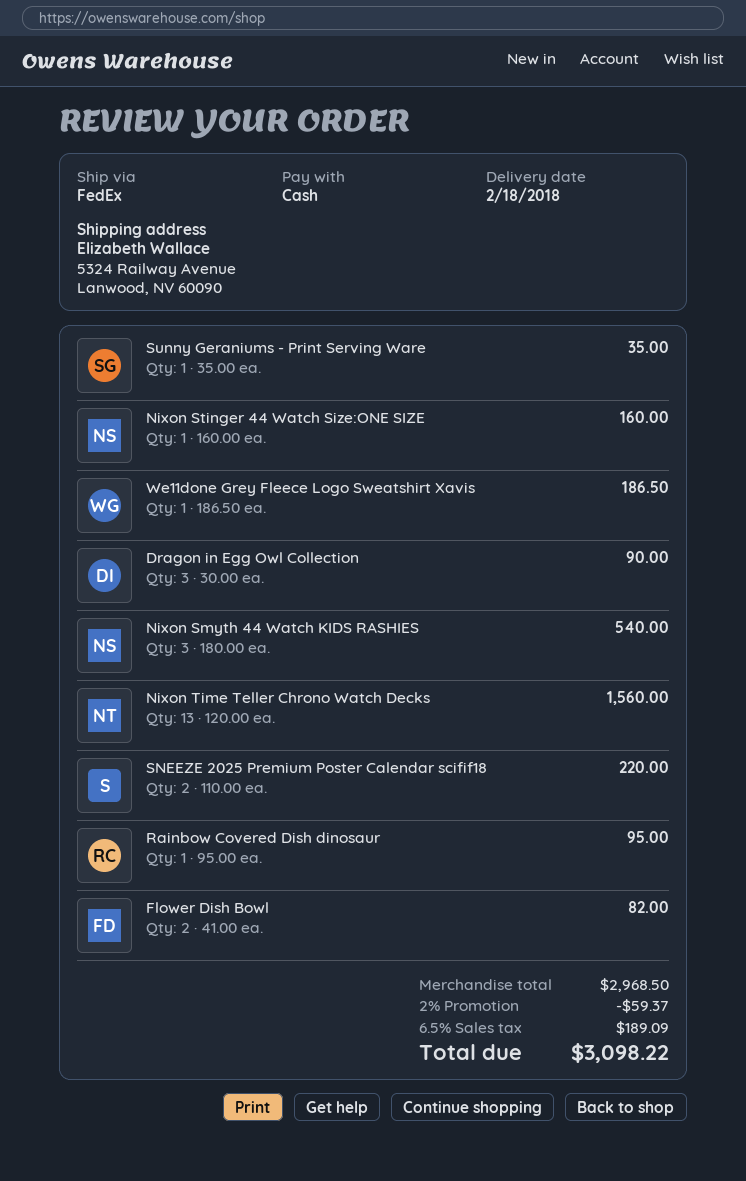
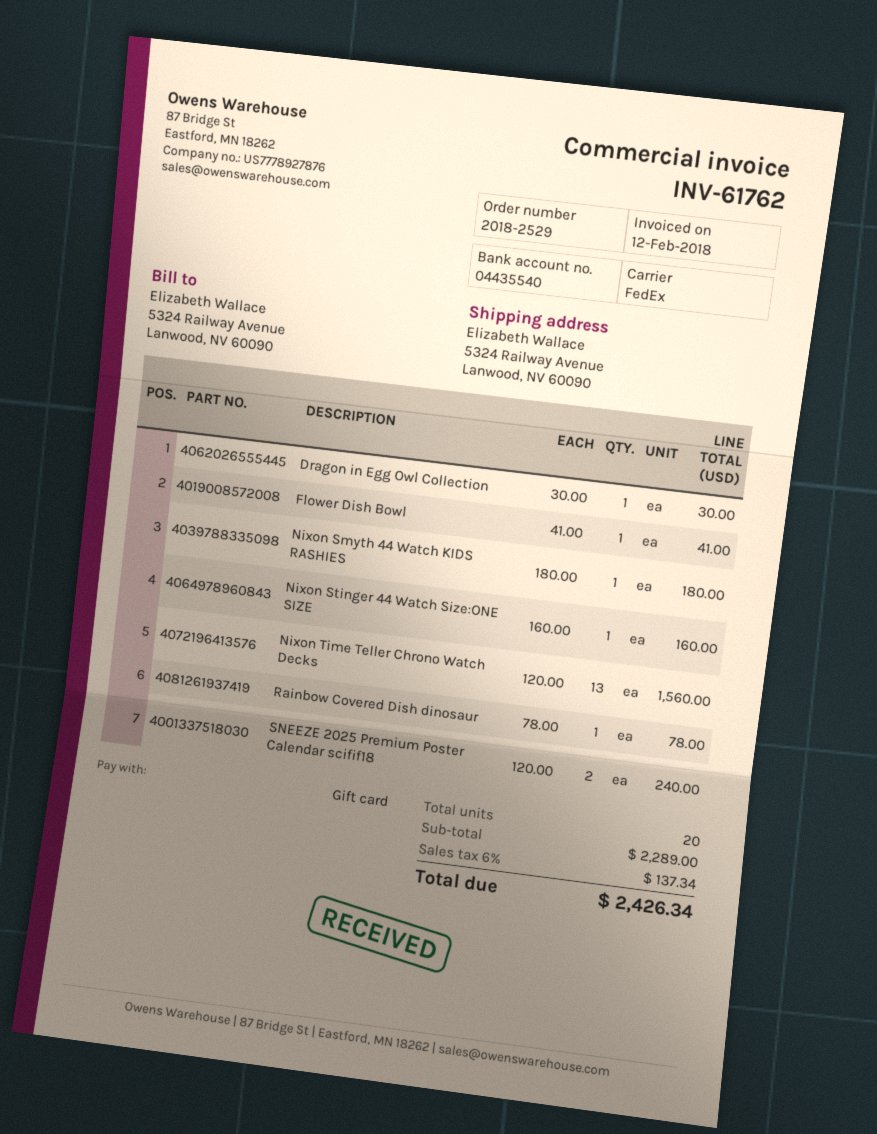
payment method: cash -> gift card
Sunny Geraniums - Print Serving Ware: 1 x 35.00 = 35.00 -> none
We11done Grey Fleece Logo Sweatshirt Xavis: 1 x 186.50 = 186.50 -> none
Dragon in Egg Owl Collection: 3 x 30.00 = 90.00 -> 1 x 30.00 = 30.00
Nixon Smyth 44 Watch KIDS RASHIES: 3 x 180.00 = 540.00 -> 1 x 180.00 = 180.00
SNEEZE 2025 Premium Poster Calendar scifif18: 2 x 110.00 = 220.00 -> 2 x 120.00 = 240.00
Rainbow Covered Dish dinosaur: 1 x 95.00 = 95.00 -> 1 x 78.00 = 78.00
Flower Dish Bowl: 2 x 41.00 = 82.00 -> 1 x 41.00 = 41.00
subtotal: 2968.50 -> 2289.00
discount: 2% = 59.37 -> none
tax: 6.5% = 189.09 -> 6% = 137.34
total: 3098.22 -> 2426.34

